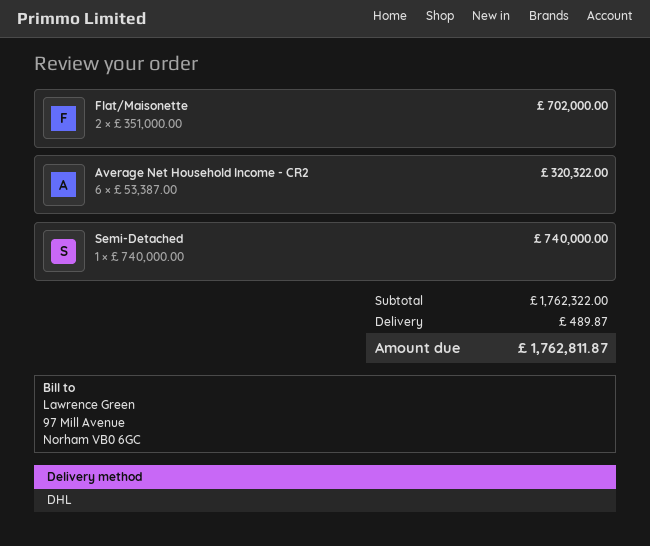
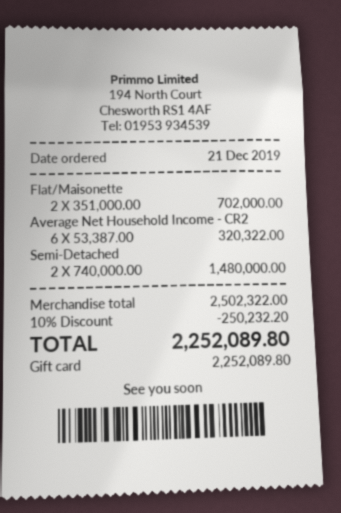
Semi-Detached: 1 x 740000.00 = 740000.00 -> 2 x 740000.00 = 1480000.00
subtotal: 1762322.00 -> 2502322.00
discount: none -> 10% = 250232.20
shipping: 489.87 -> none
total: 1762811.87 -> 2252089.80

